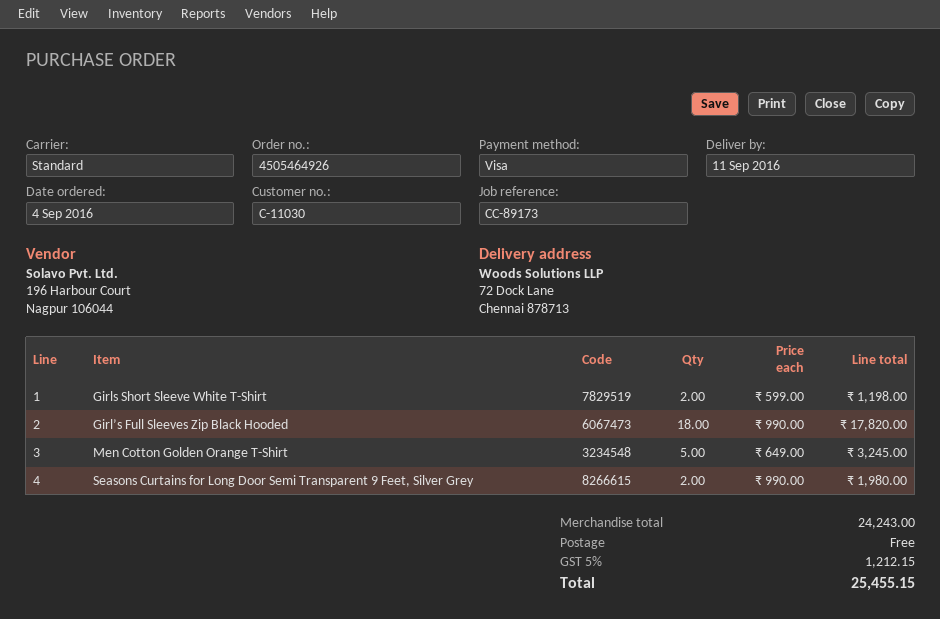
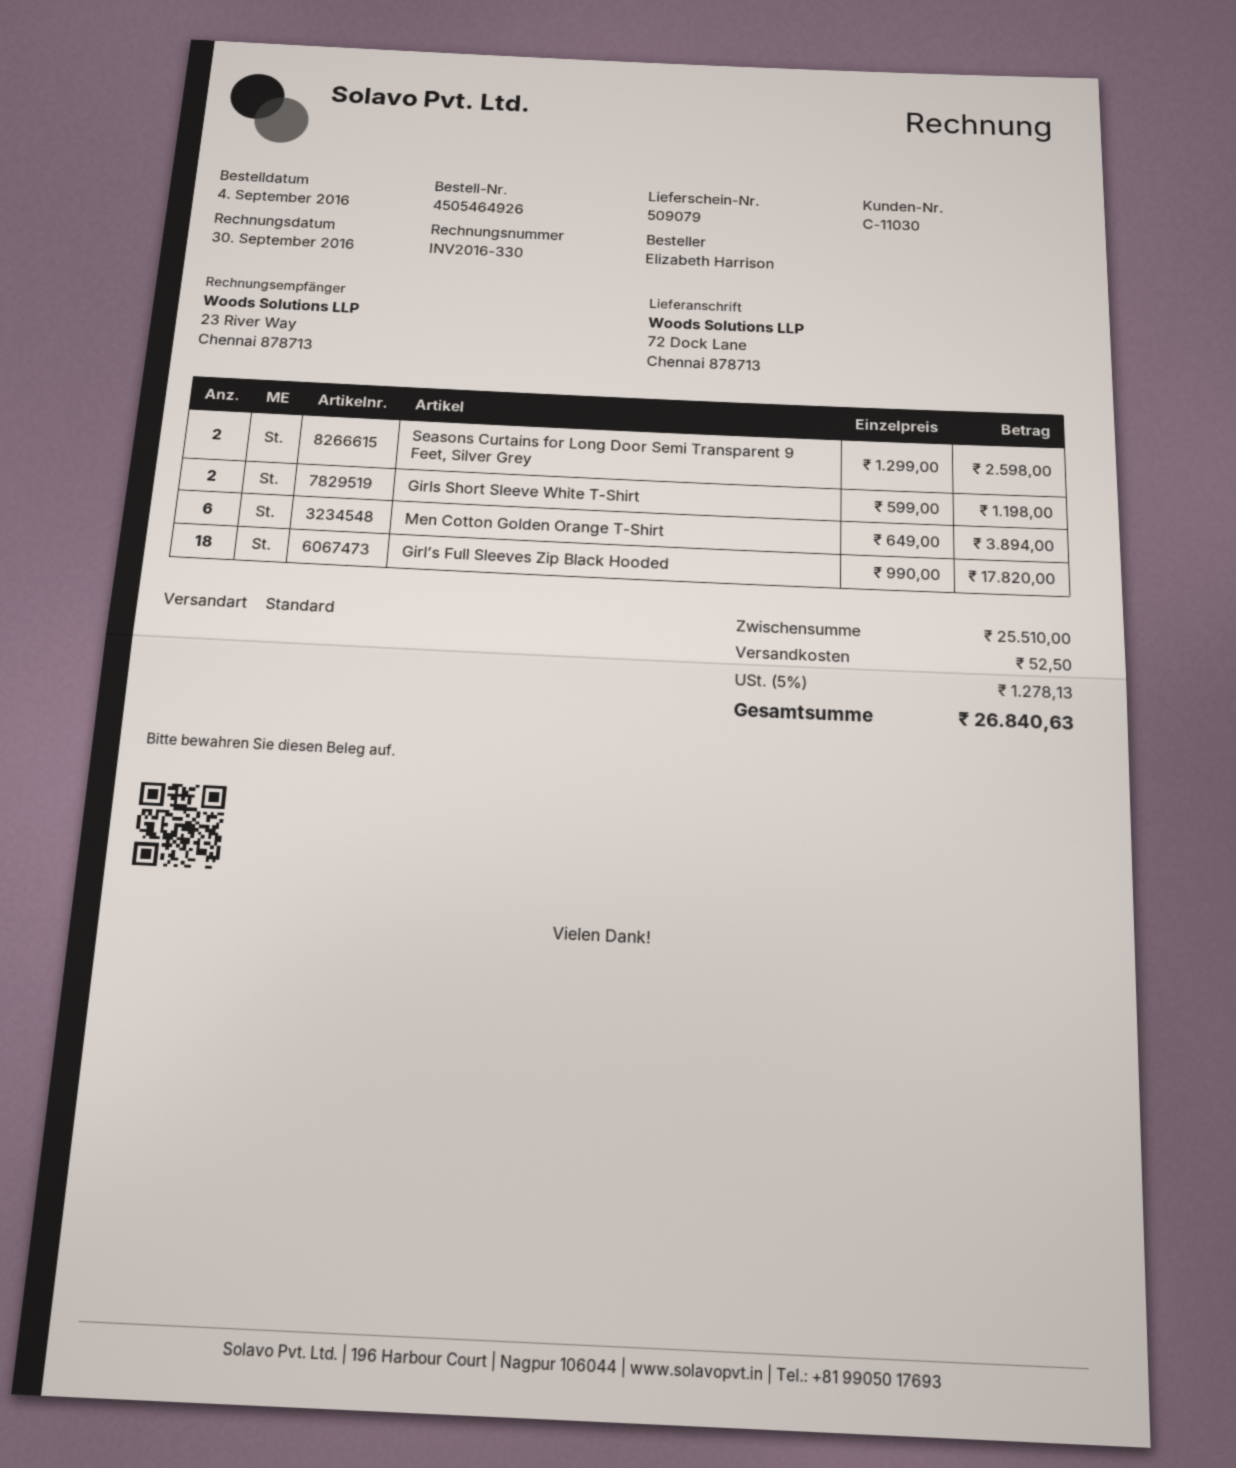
Men Cotton Golden Orange T-Shirt: 5 x 649.00 = 3245.00 -> 6 x 649.00 = 3894.00
Seasons Curtains for Long Door Semi Transparent 9 Feet, Silver Grey: 2 x 990.00 = 1980.00 -> 2 x 1299.00 = 2598.00
subtotal: 24243.00 -> 25510.00
shipping: 0.00 -> 52.50
tax: 5% = 1212.15 -> 5% = 1278.13
total: 25455.15 -> 26840.63

